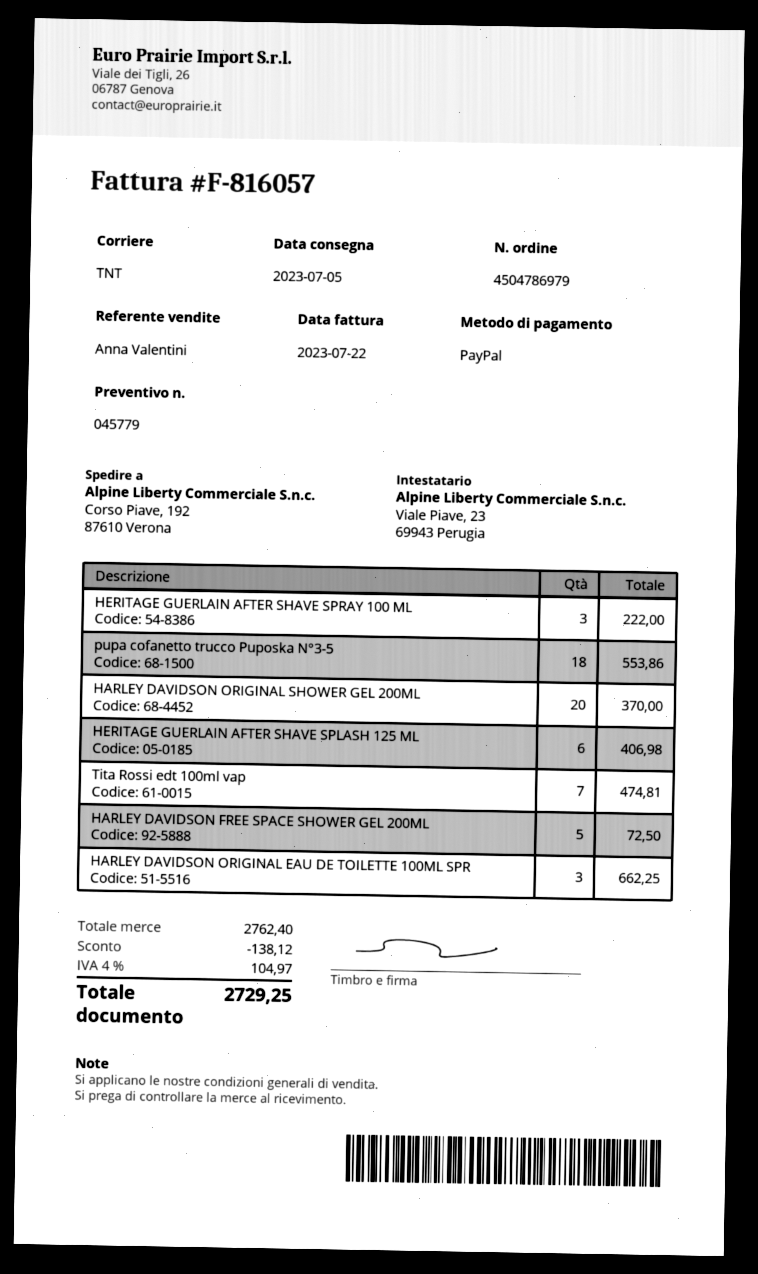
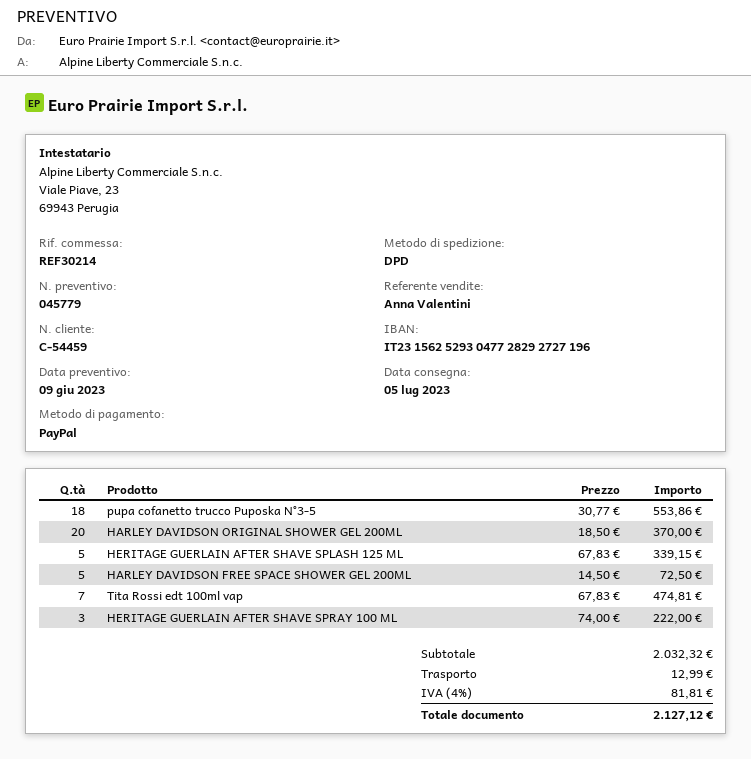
shipping method: TNT -> DPD
HERITAGE GUERLAIN AFTER SHAVE SPLASH 125 ML: 6 for 406.98 -> 5 for 339.15
HARLEY DAVIDSON ORIGINAL EAU DE TOILETTE 100ML SPR: 3 for 662.25 -> none
subtotal: 2762.40 -> 2032.32
discount: 138.12 -> none
shipping: none -> 12.99
tax: 4% = 104.97 -> 4% = 81.81
total: 2729.25 -> 2127.12

